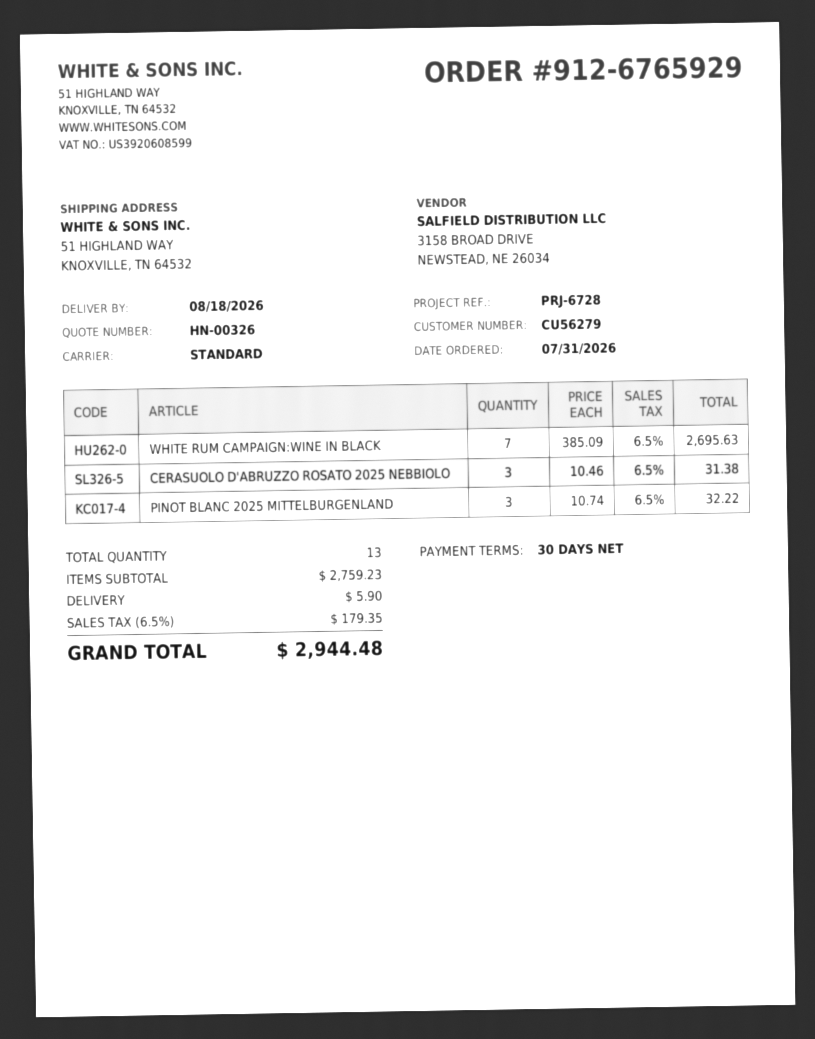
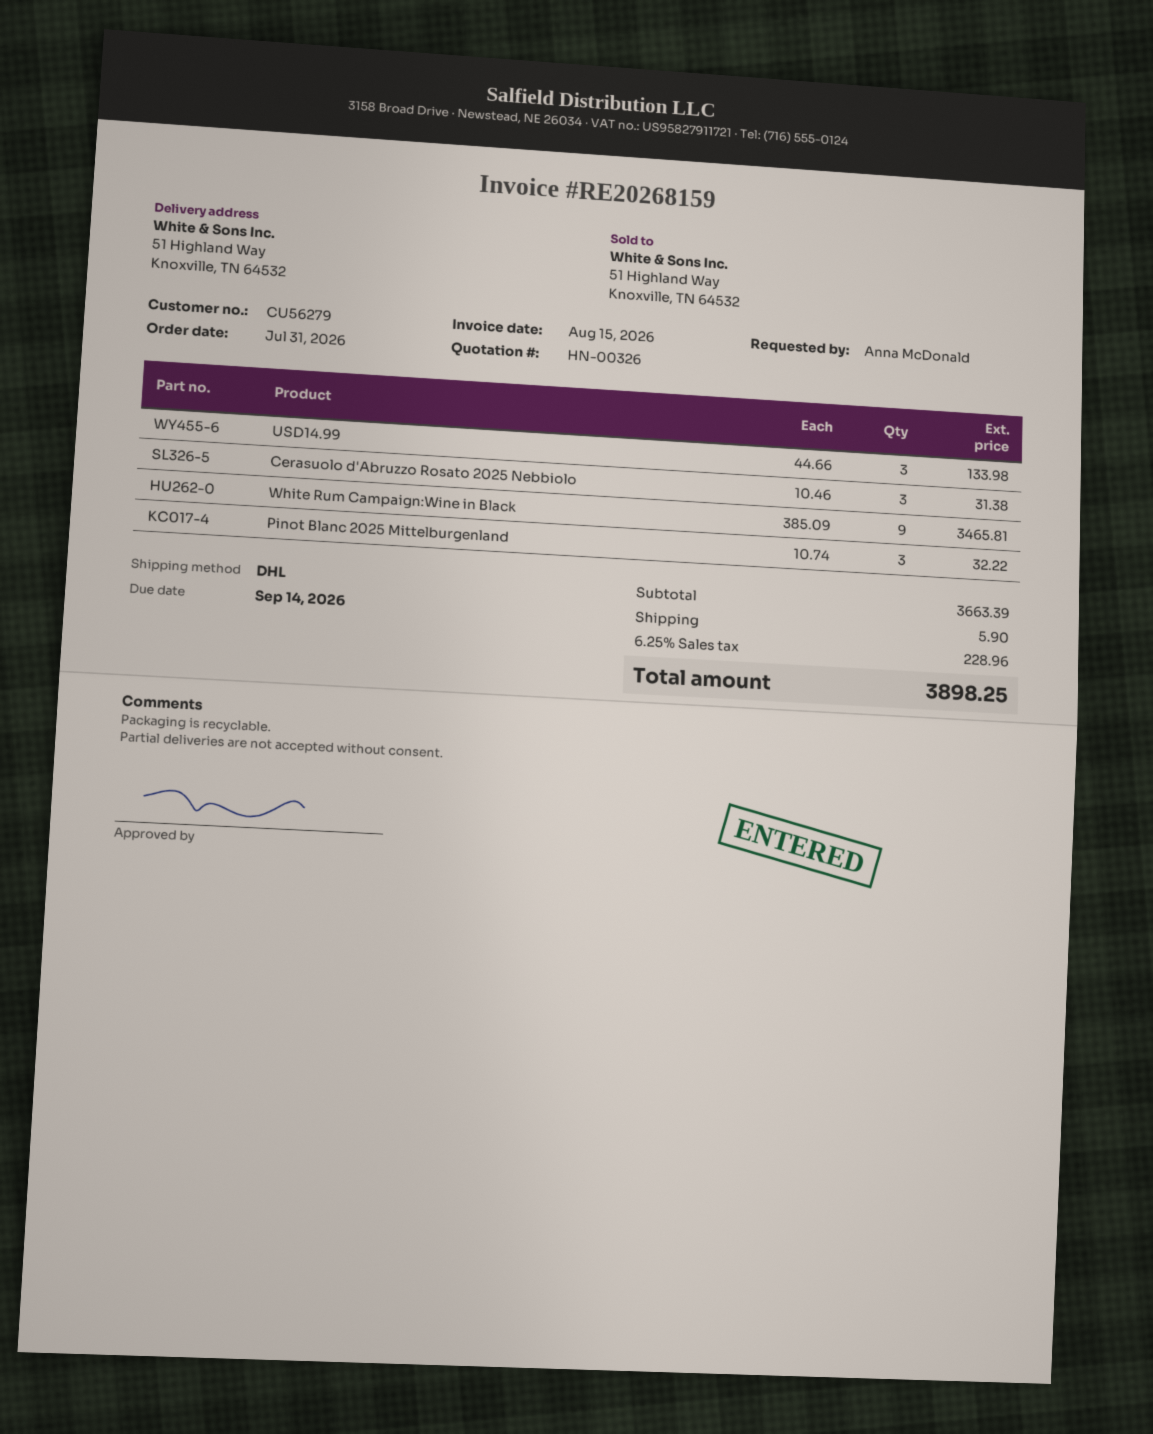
shipping method: standard -> DHL
WHITE RUM CAMPAIGN:WINE IN BLACK: 7 x 385.09 = 2695.63 -> 9 x 385.09 = 3465.81
USD14.99: none -> 3 x 44.66 = 133.98
subtotal: 2759.23 -> 3663.39
tax: 6.5% = 179.35 -> 6.25% = 228.96
total: 2944.48 -> 3898.25

